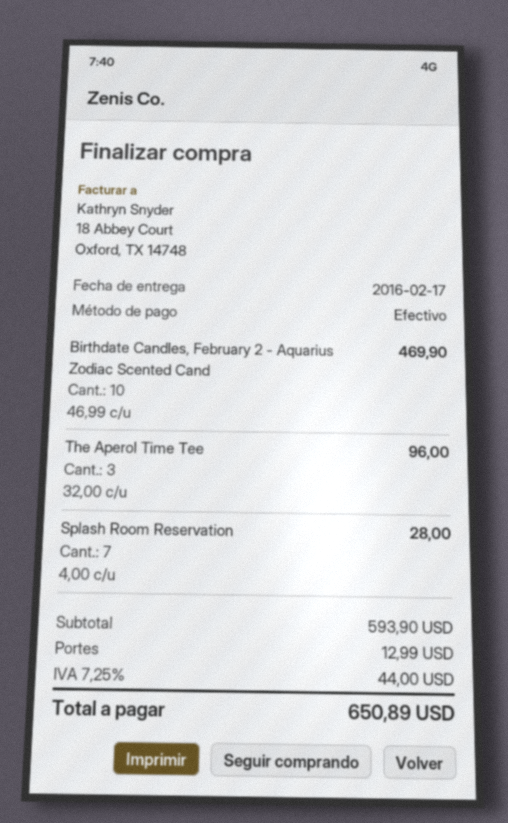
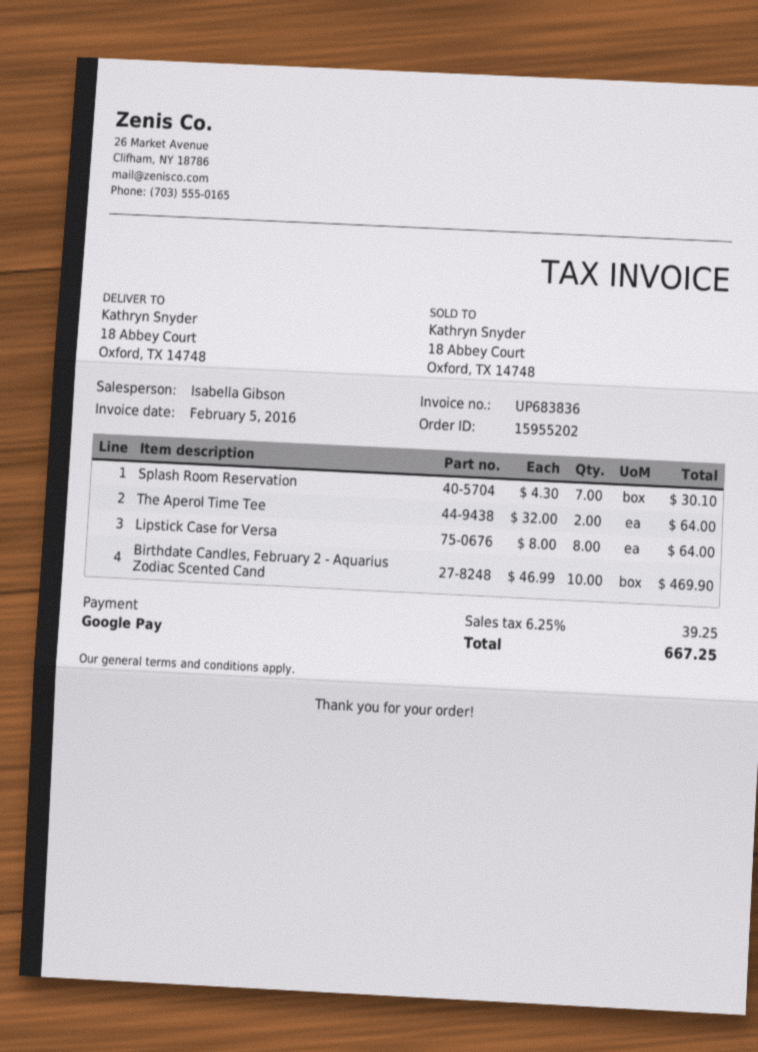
payment method: cash -> Google Pay
The Aperol Time Tee: 3 x 32.00 = 96.00 -> 2 x 32.00 = 64.00
Splash Room Reservation: 7 x 4.00 = 28.00 -> 7 x 4.30 = 30.10
Lipstick Case for Versa: none -> 8 x 8.00 = 64.00
shipping: 12.99 -> none
tax: 7.25% = 44.00 -> 6.25% = 39.25
total: 650.89 -> 667.25

